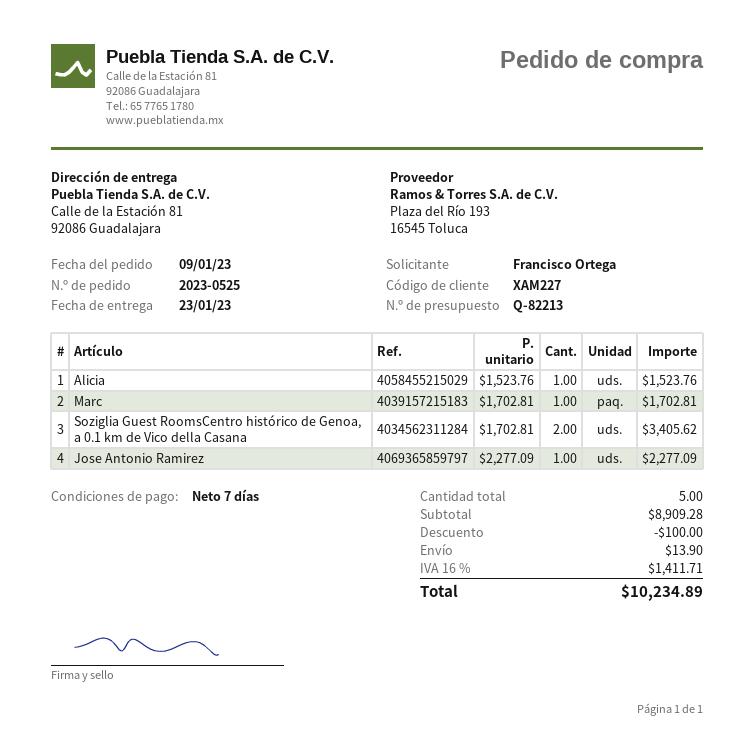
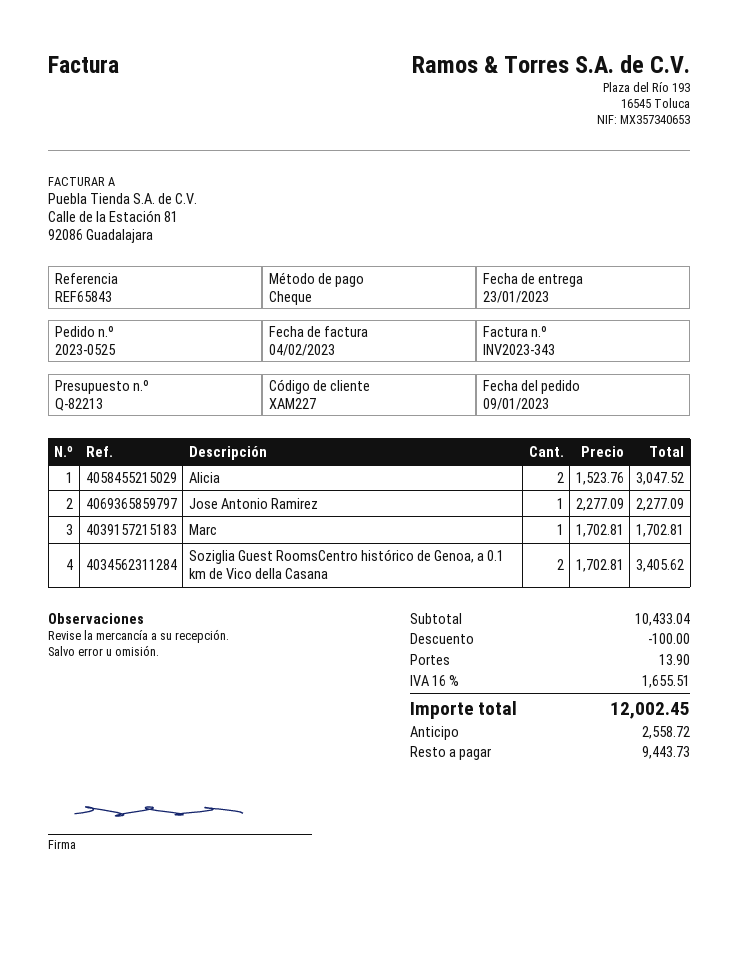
Alicia: 1 x 1523.76 = 1523.76 -> 2 x 1523.76 = 3047.52
subtotal: 8909.28 -> 10433.04
tax: 16% = 1411.71 -> 16% = 1655.51
total: 10234.89 -> 12002.45

